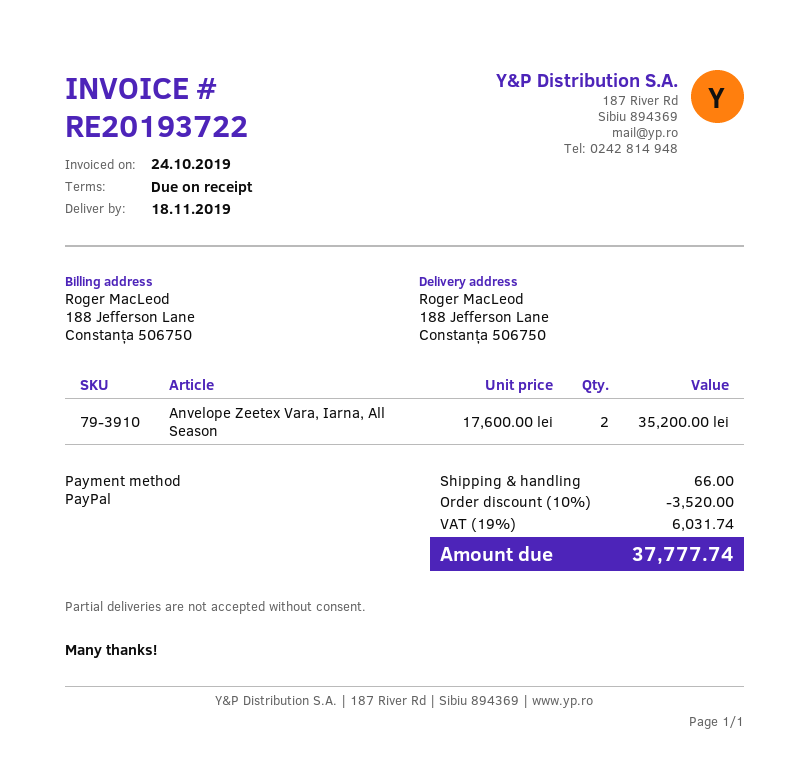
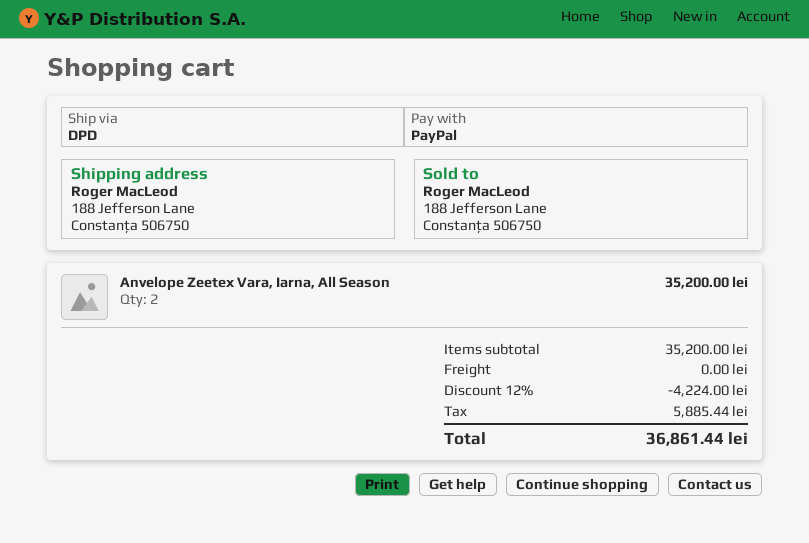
discount: 10% = 3520.00 -> 12% = 4224.00
shipping: 66.00 -> 0.00
tax: 6031.74 -> 5885.44
total: 37777.74 -> 36861.44

